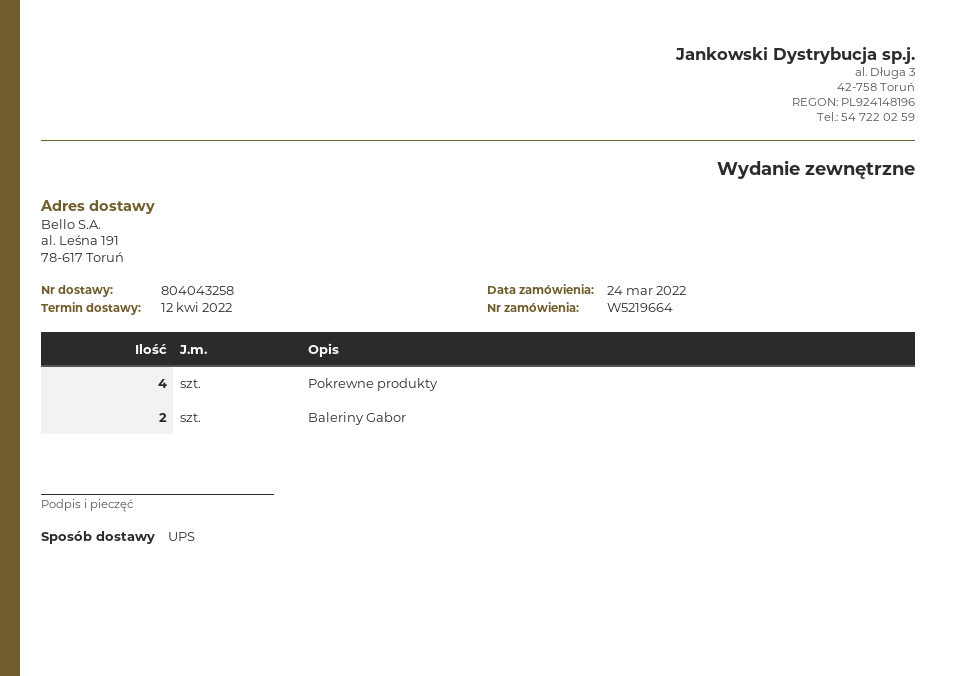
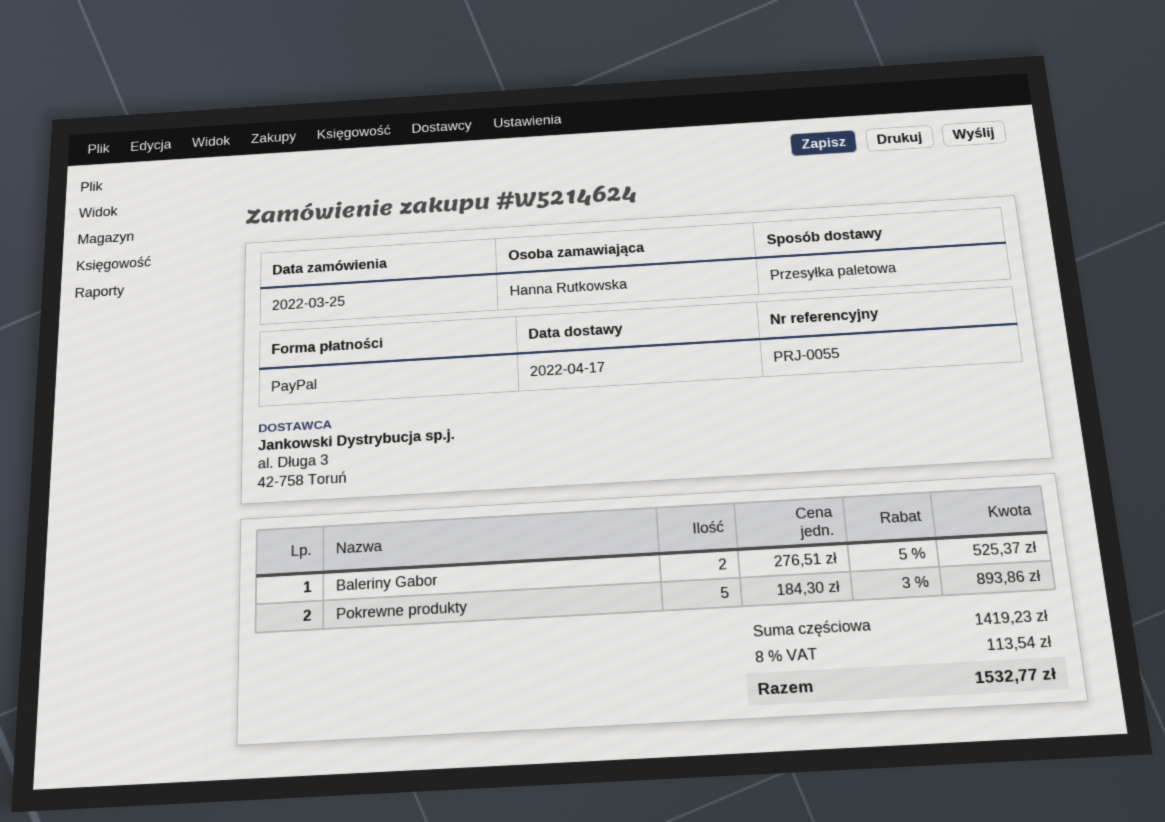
order number: W5219664 -> W5214624
order date: 2022-03-24 -> 2022-03-25
delivery date: 2022-04-12 -> 2022-04-17
shipping method: UPS -> pallet freight
Pokrewne produkty: 4 -> 5

